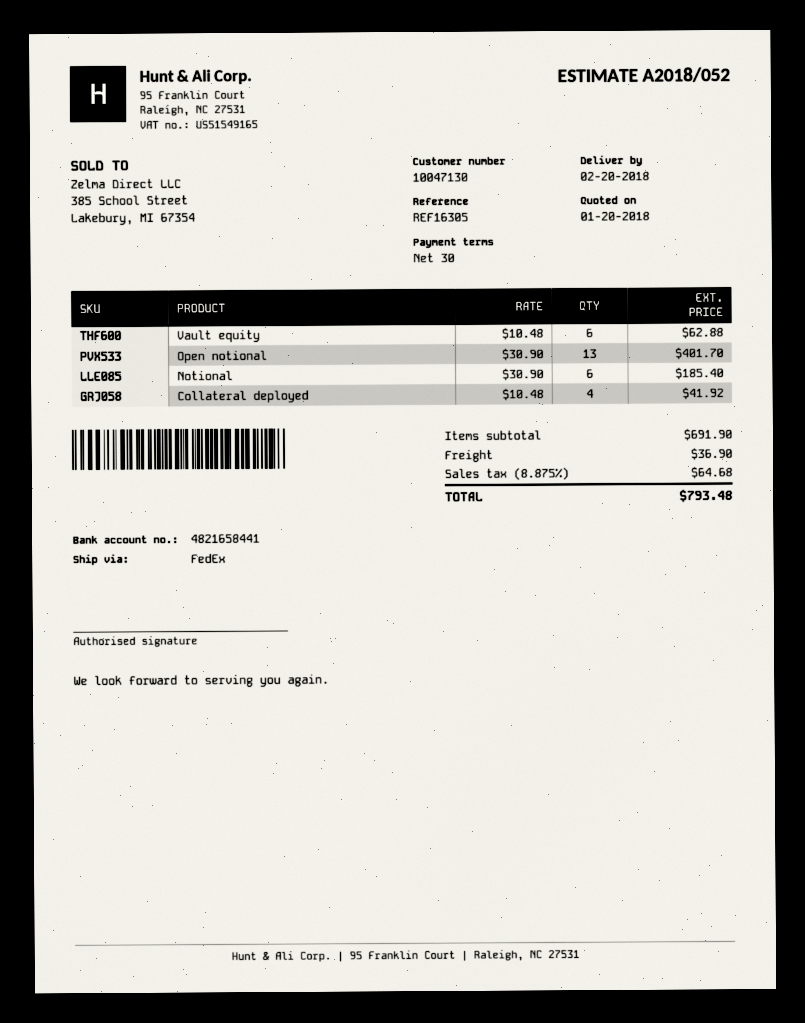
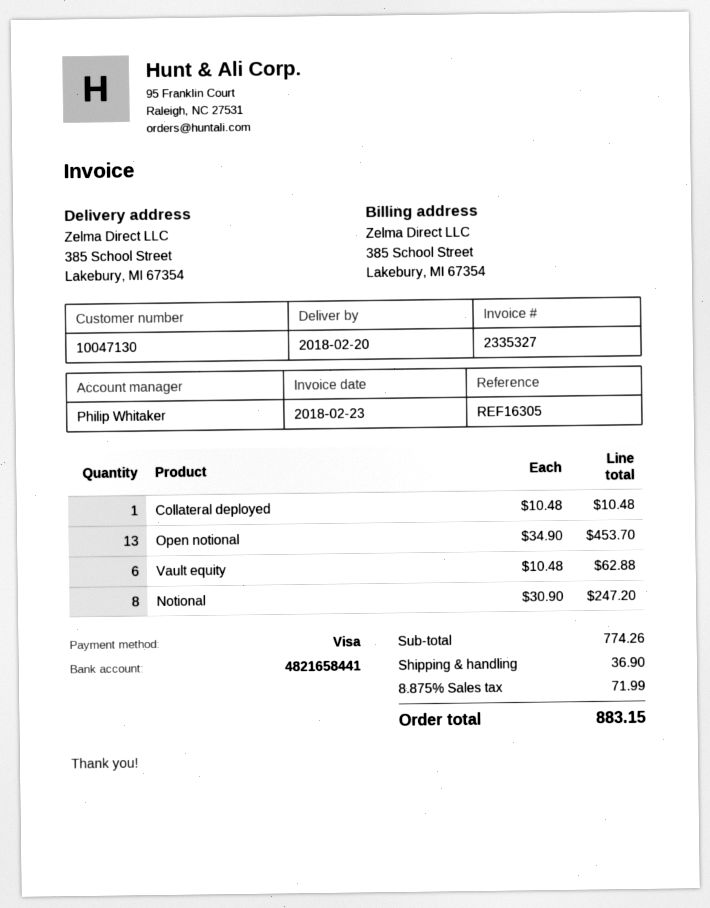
Open notional: 13 x 30.90 = 401.70 -> 13 x 34.90 = 453.70
Notional: 6 x 30.90 = 185.40 -> 8 x 30.90 = 247.20
Collateral deployed: 4 x 10.48 = 41.92 -> 1 x 10.48 = 10.48
subtotal: 691.90 -> 774.26
tax: 8.875% = 64.68 -> 8.875% = 71.99
total: 793.48 -> 883.15

